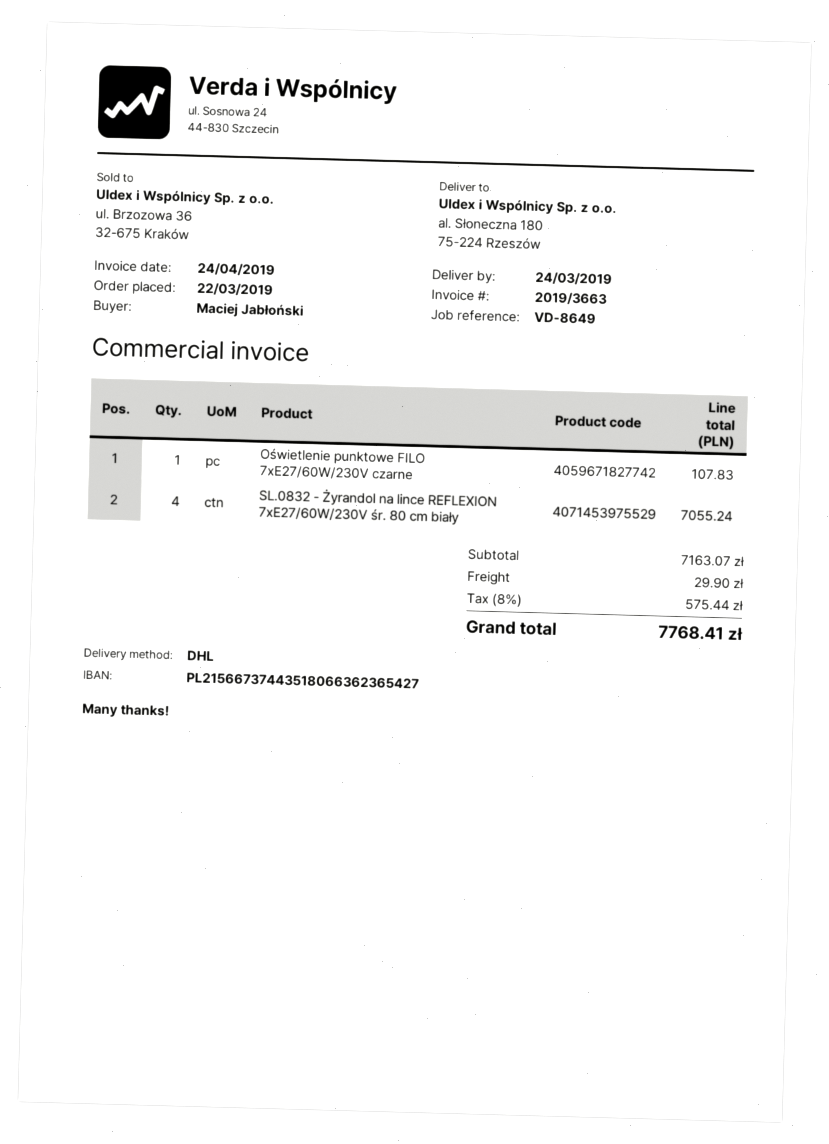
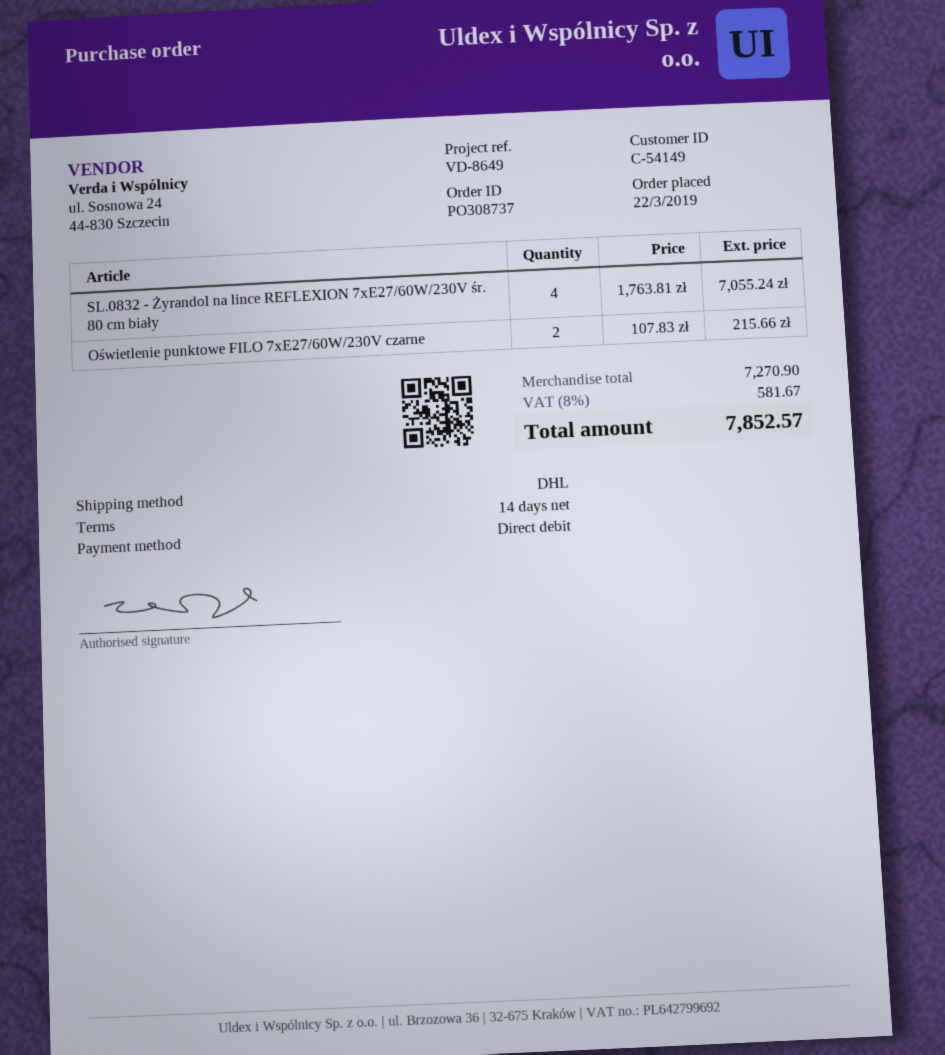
Oświetlenie punktowe FILO 7xE27/60W/230V czarne: 1 for 107.83 -> 2 for 215.66
subtotal: 7163.07 -> 7270.90
shipping: 29.90 -> none
tax: 8% = 575.44 -> 8% = 581.67
total: 7768.41 -> 7852.57

